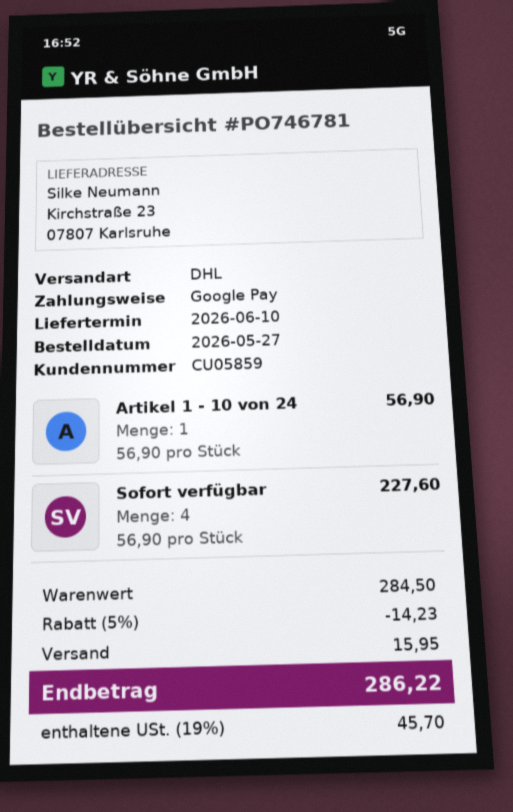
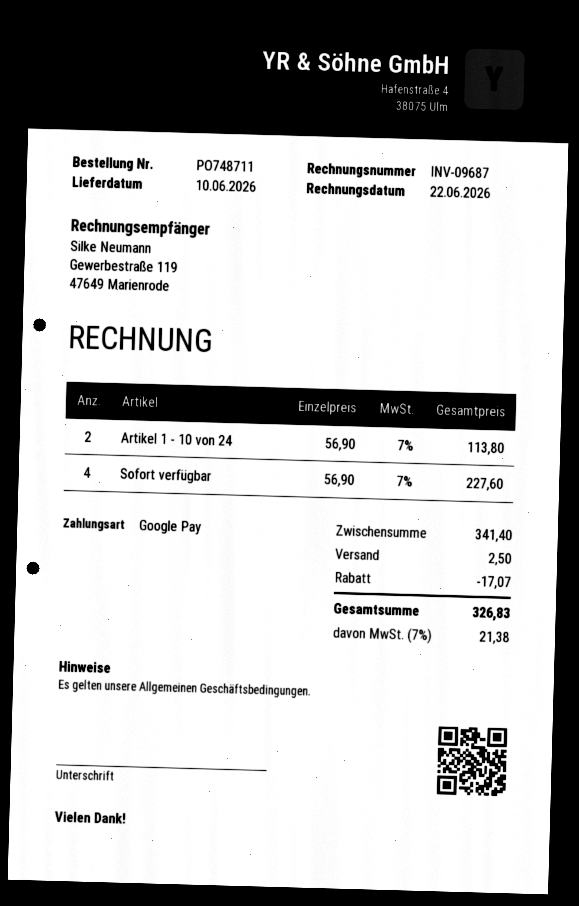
order number: PO746781 -> PO748711
Artikel 1 - 10 von 24: 1 x 56.90 = 56.90 -> 2 x 56.90 = 113.80
subtotal: 284.50 -> 341.40
discount: 14.23 -> 17.07
shipping: 15.95 -> 2.50
tax: 19% = 45.70 -> 7% = 21.38
total: 286.22 -> 326.83

